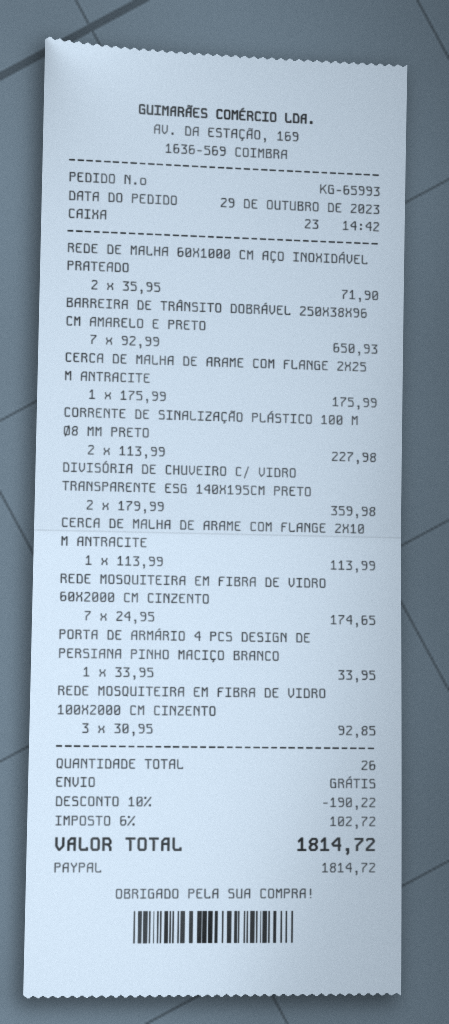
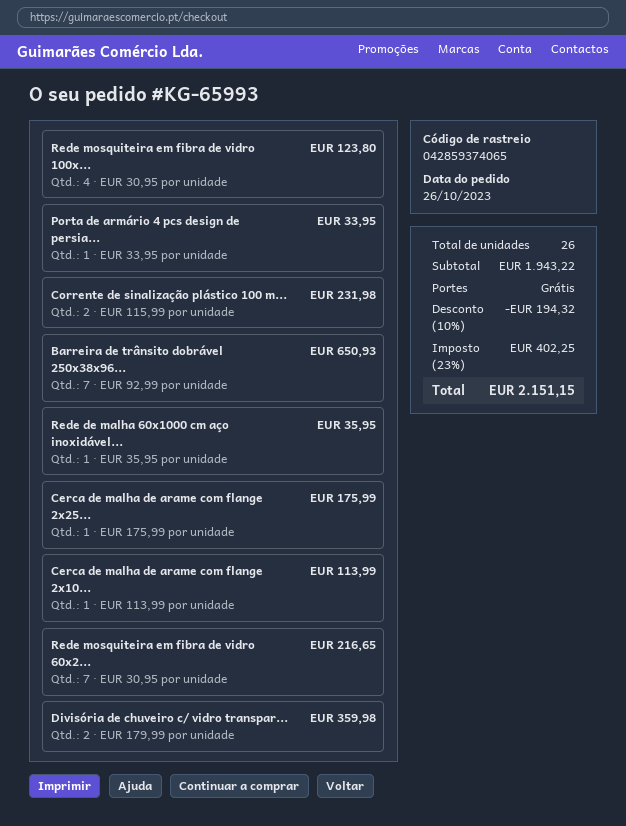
order date: 2023-10-29 -> 2023-10-26
REDE DE MALHA 60X1000 CM AÇO INOXIDÁVEL PRATEADO: 2 x 35.95 = 71.90 -> 1 x 35.95 = 35.95
CORRENTE DE SINALIZAÇÃO PLÁSTICO 100 M Ø8 MM PRETO: 2 x 113.99 = 227.98 -> 2 x 115.99 = 231.98
REDE MOSQUITEIRA EM FIBRA DE VIDRO 60X2000 CM CINZENTO: 7 x 24.95 = 174.65 -> 7 x 30.95 = 216.65
REDE MOSQUITEIRA EM FIBRA DE VIDRO 100X2000 CM CINZENTO: 3 x 30.95 = 92.85 -> 4 x 30.95 = 123.80
discount: 10% = 190.22 -> 10% = 194.32
tax: 6% = 102.72 -> 23% = 402.25
total: 1814.72 -> 2151.15

